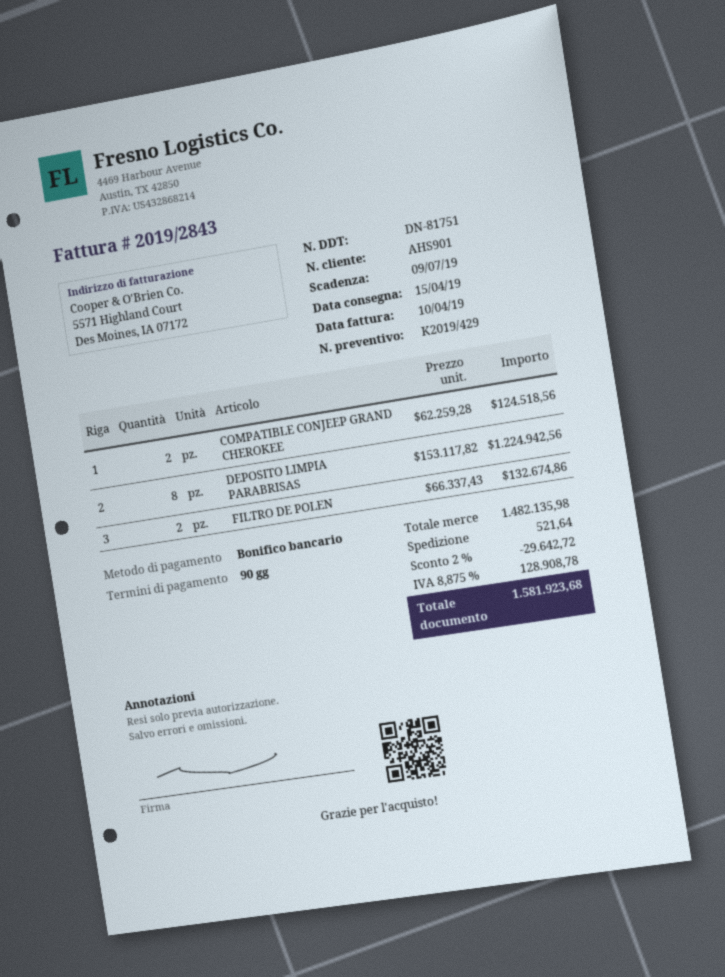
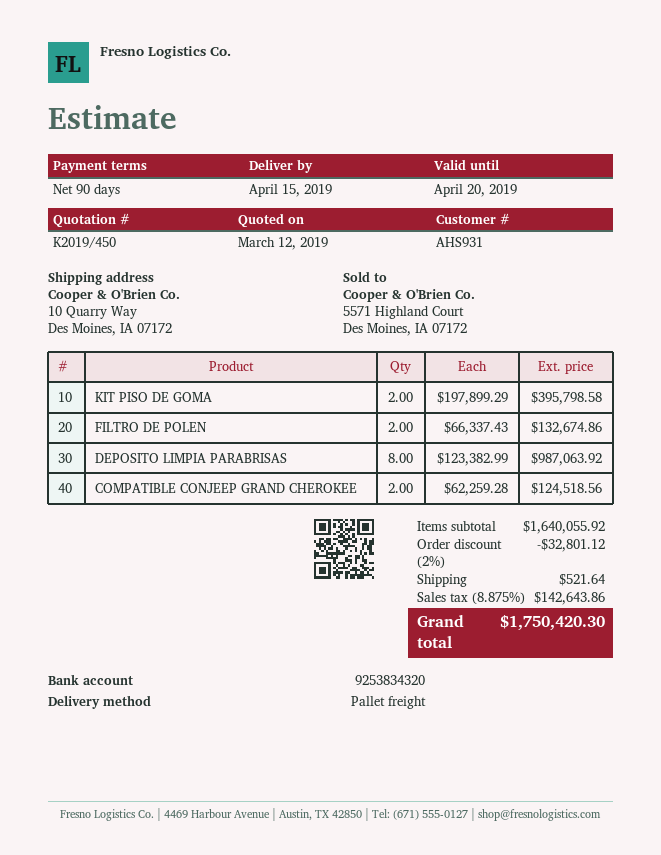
quote number: K2019/429 -> K2019/450
customer number: AHS901 -> AHS931
DEPOSITO LIMPIA PARABRISAS: 8 x 153117.82 = 1224942.56 -> 8 x 123382.99 = 987063.92
KIT PISO DE GOMA: none -> 2 x 197899.29 = 395798.58
subtotal: 1482135.98 -> 1640055.92
discount: 2% = 29642.72 -> 2% = 32801.12
tax: 8.875% = 128908.78 -> 8.875% = 142643.86
total: 1581923.68 -> 1750420.30

